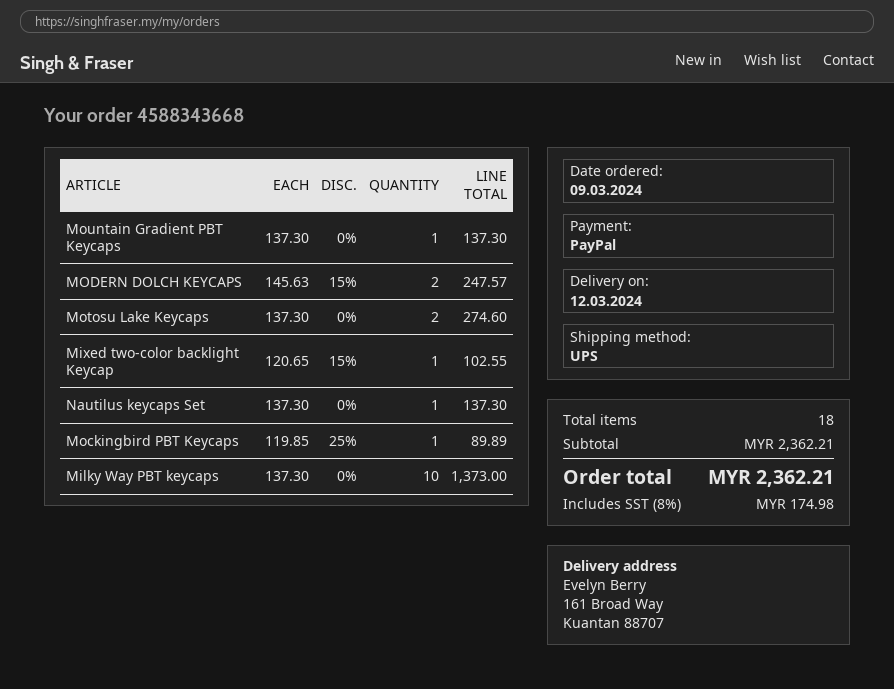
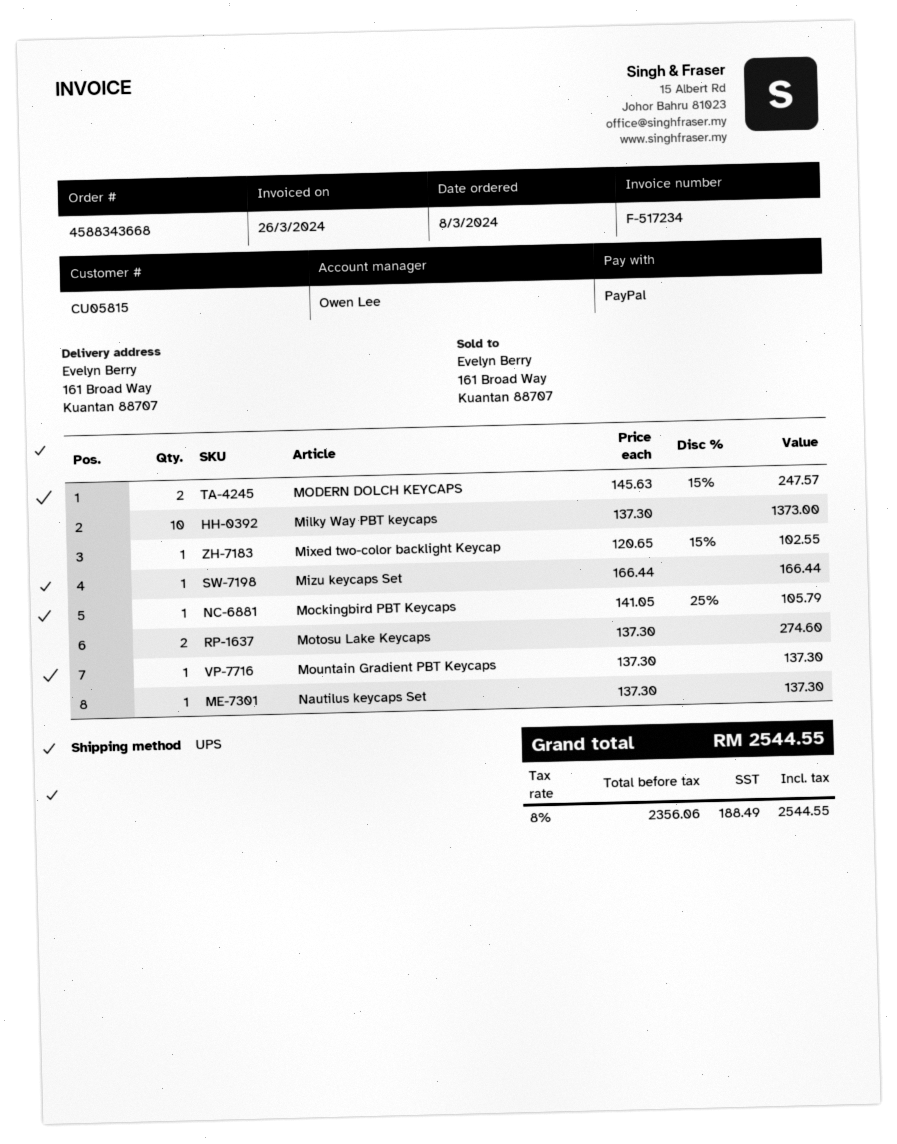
order date: 2024-03-09 -> 2024-03-08
Mockingbird PBT Keycaps: 1 x 119.85 - 25% = 89.89 -> 1 x 141.05 - 25% = 105.79
Mizu keycaps Set: none -> 1 x 166.44 = 166.44
tax: 8% = 174.98 -> 8% = 188.49
total: 2362.21 -> 2544.55

